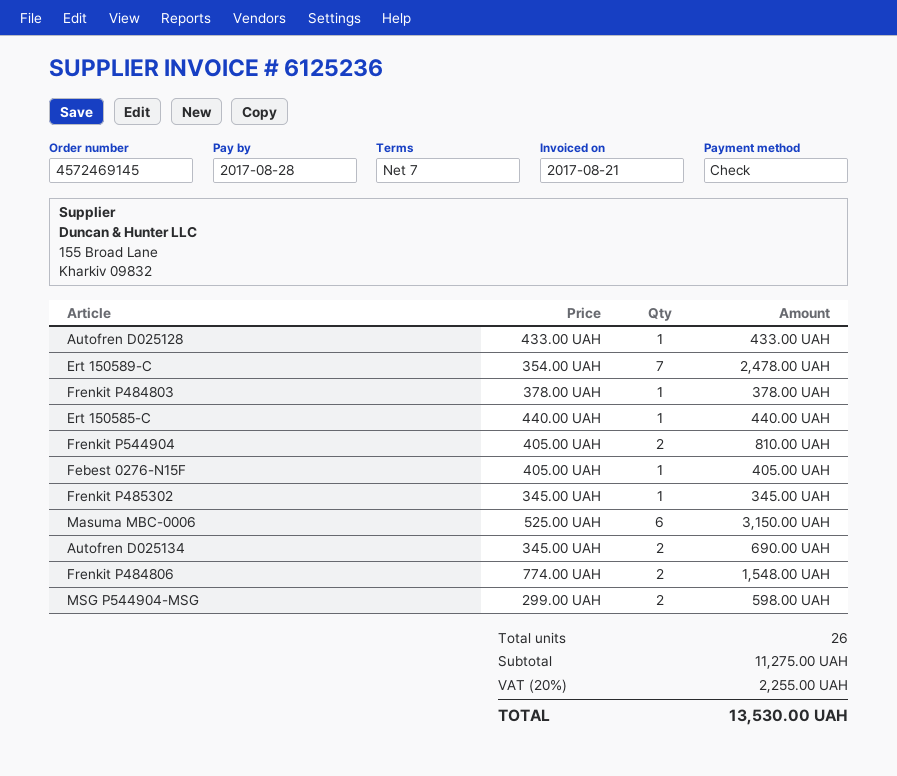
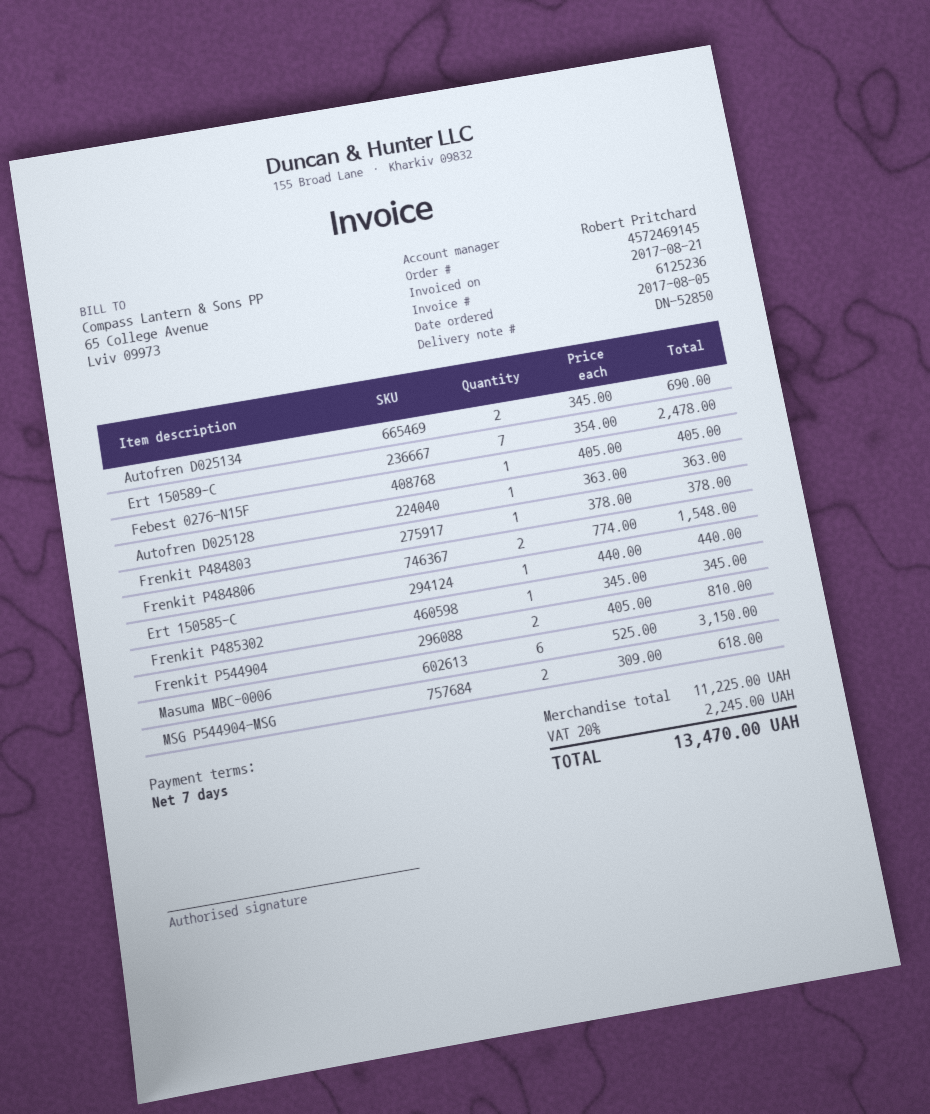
Autofren D025128: 1 x 433.00 = 433.00 -> 1 x 363.00 = 363.00
MSG P544904-MSG: 2 x 299.00 = 598.00 -> 2 x 309.00 = 618.00
subtotal: 11275.00 -> 11225.00
tax: 20% = 2255.00 -> 20% = 2245.00
total: 13530.00 -> 13470.00

